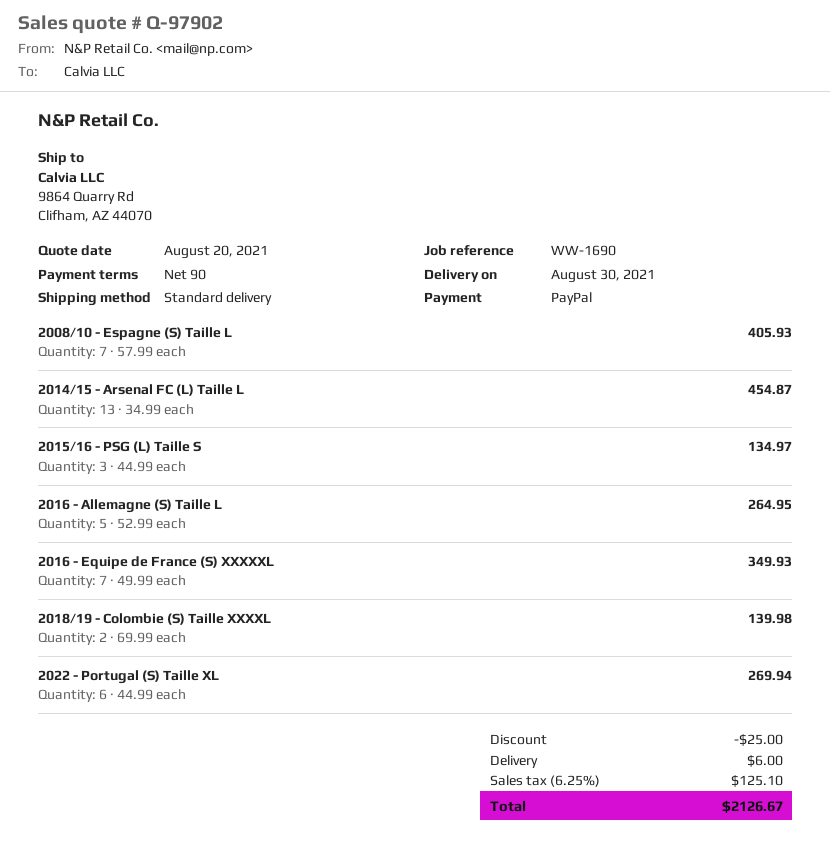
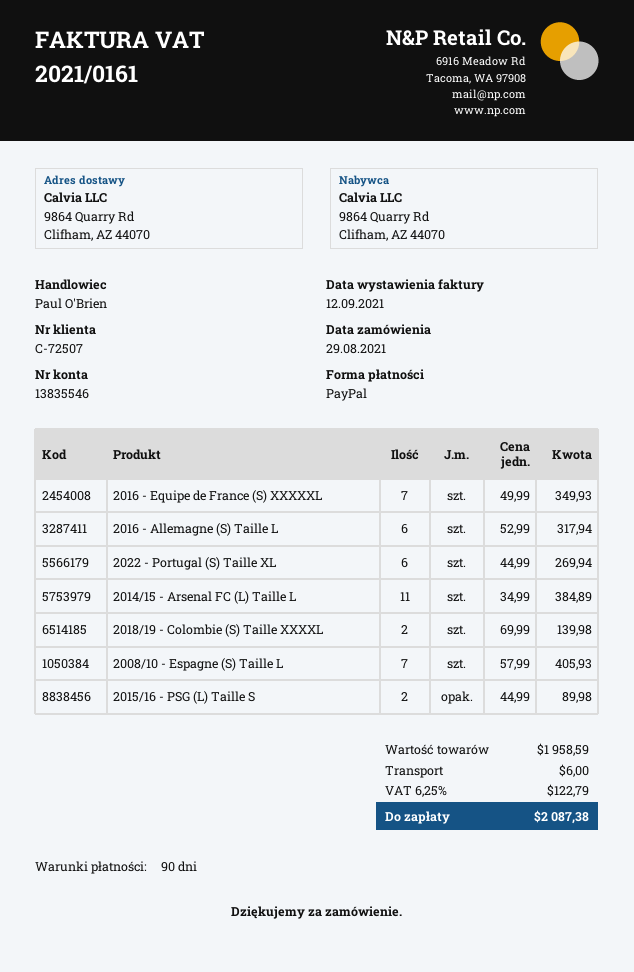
2014/15 - Arsenal FC (L) Taille L: 13 x 34.99 = 454.87 -> 11 x 34.99 = 384.89
2015/16 - PSG (L) Taille S: 3 x 44.99 = 134.97 -> 2 x 44.99 = 89.98
2016 - Allemagne (S) Taille L: 5 x 52.99 = 264.95 -> 6 x 52.99 = 317.94
discount: 25.00 -> none
tax: 6.25% = 125.10 -> 6.25% = 122.79
total: 2126.67 -> 2087.38

